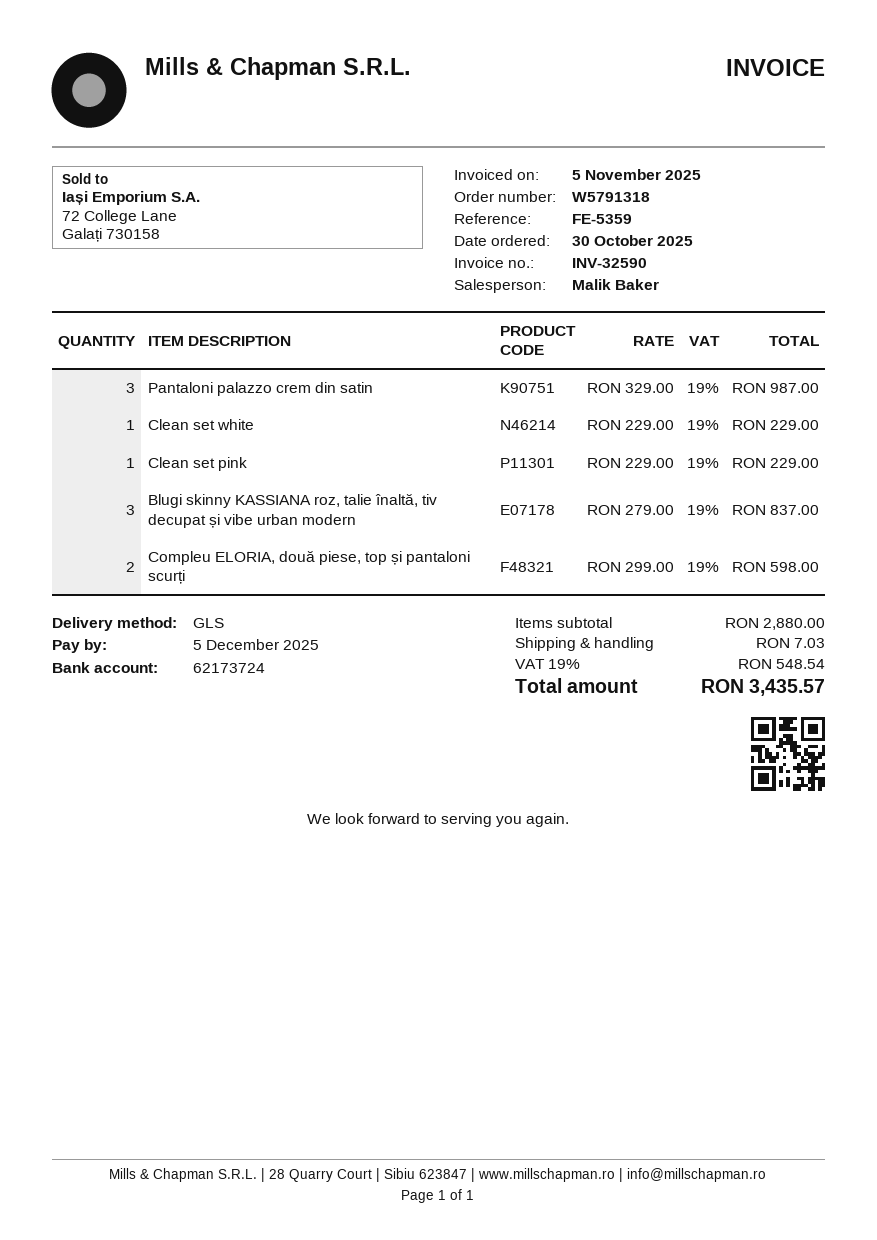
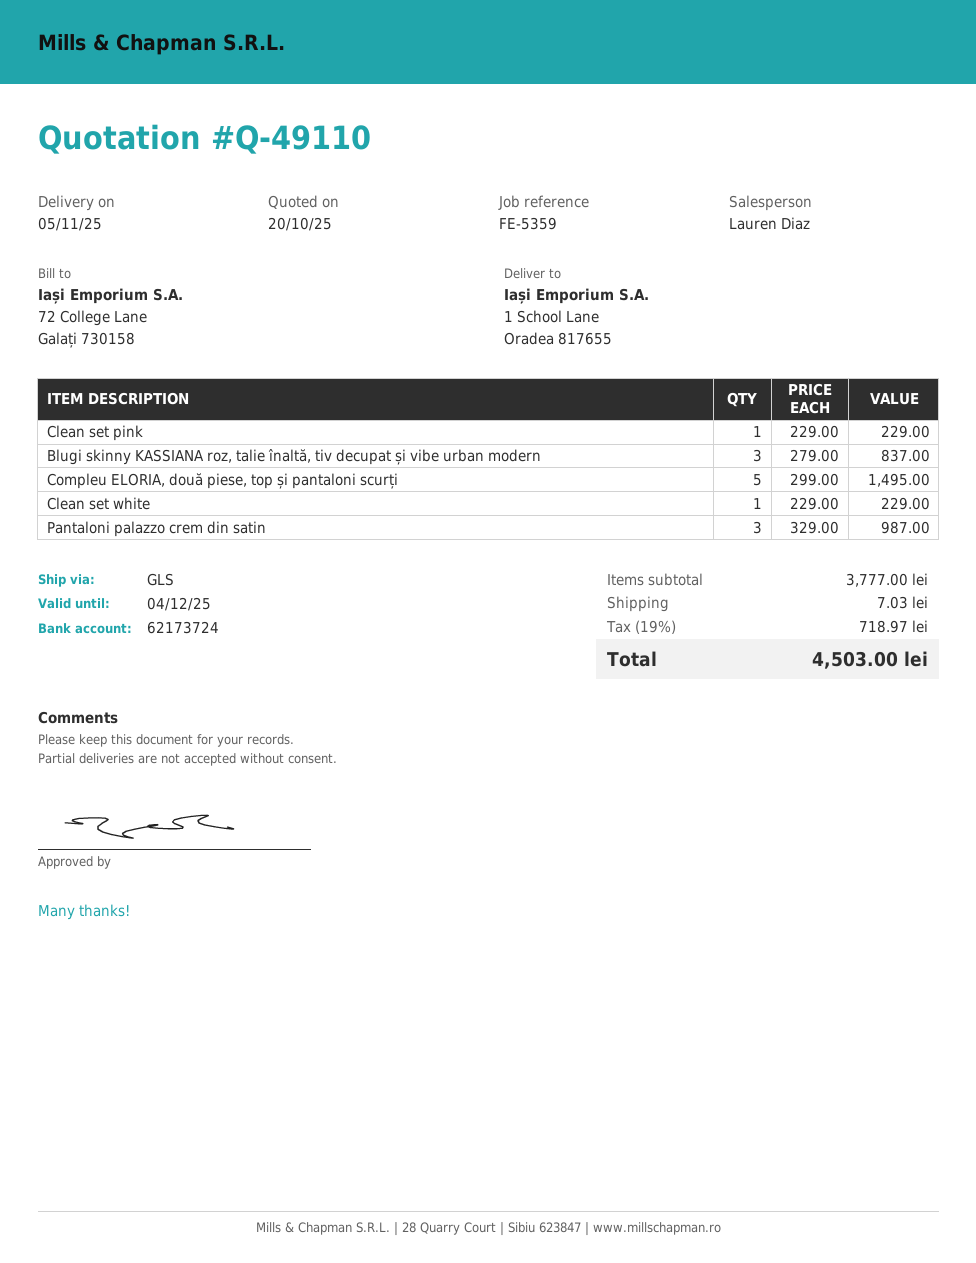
sales rep: Malik Baker -> Lauren Diaz
Compleu ELORIA, două piese, top și pantaloni scurți: 2 x 299.00 = 598.00 -> 5 x 299.00 = 1495.00
subtotal: 2880.00 -> 3777.00
tax: 19% = 548.54 -> 19% = 718.97
total: 3435.57 -> 4503.00

